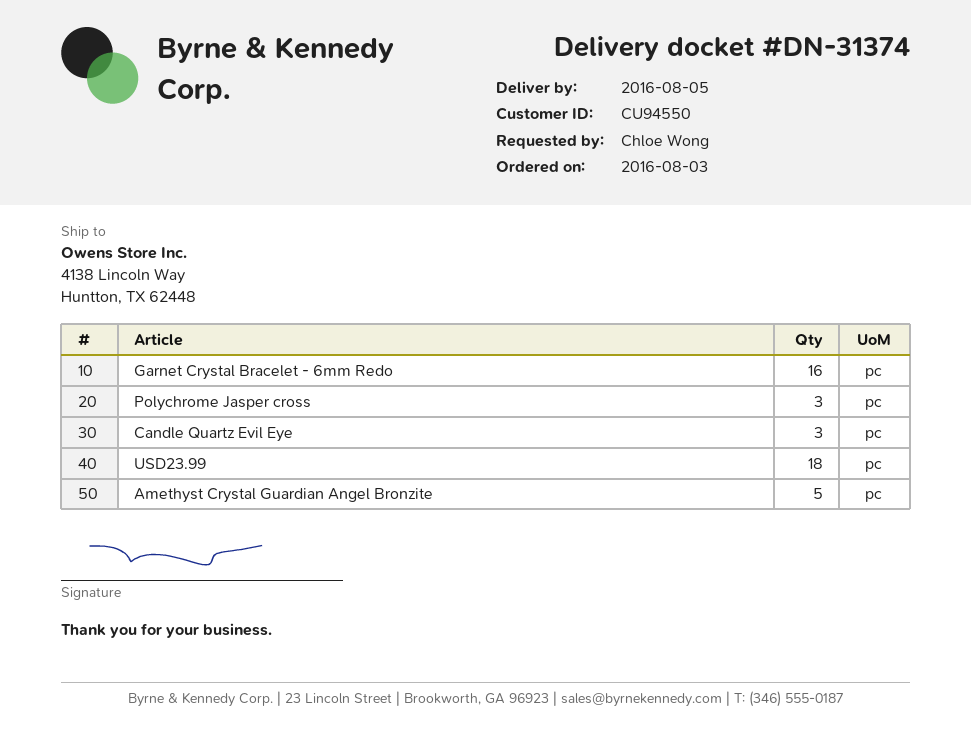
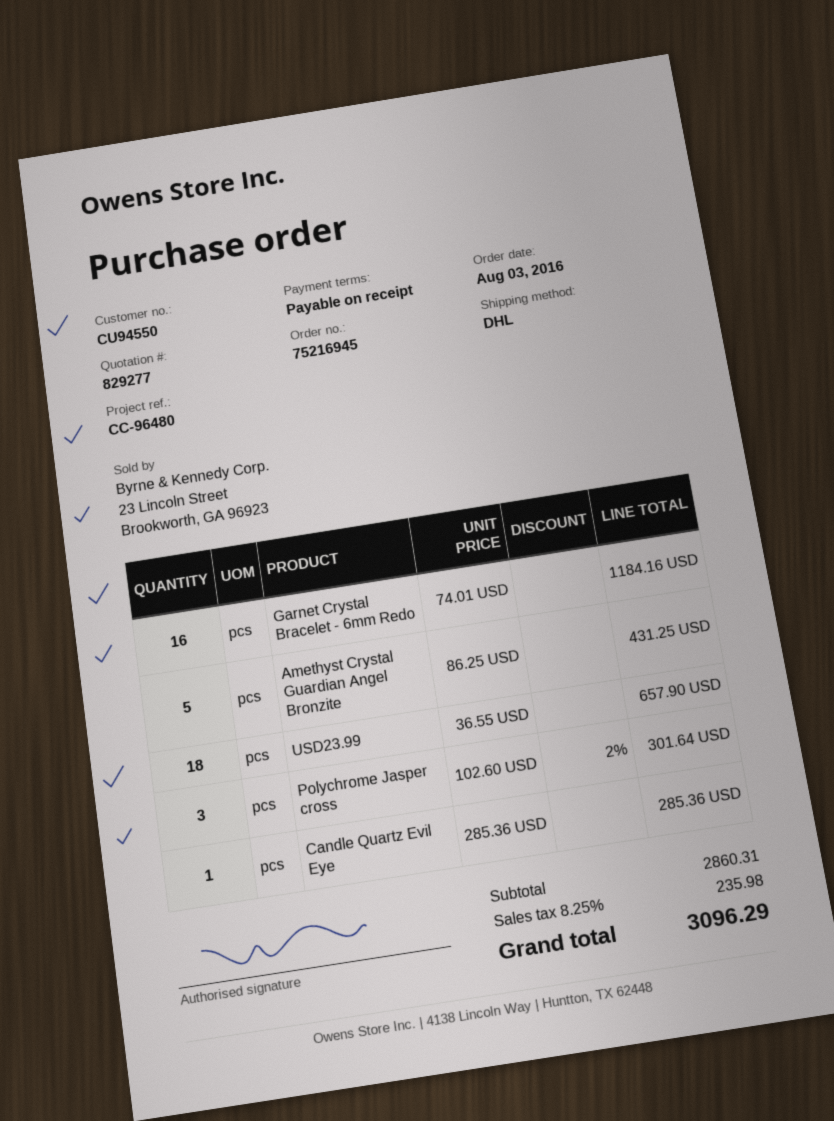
Candle Quartz Evil Eye: 3 -> 1

